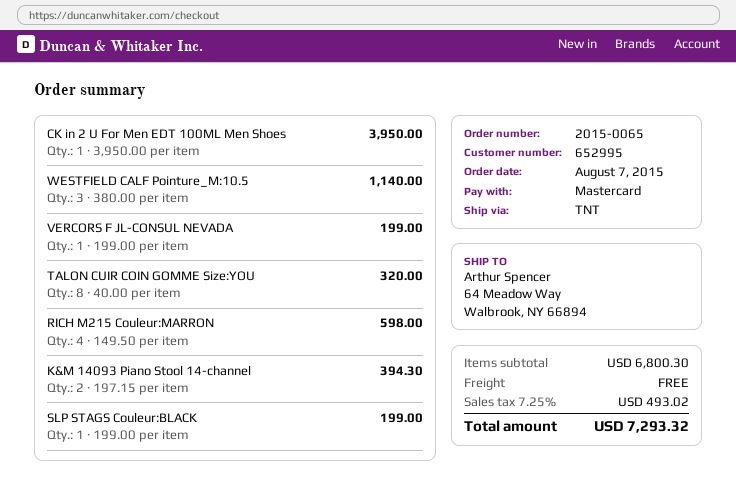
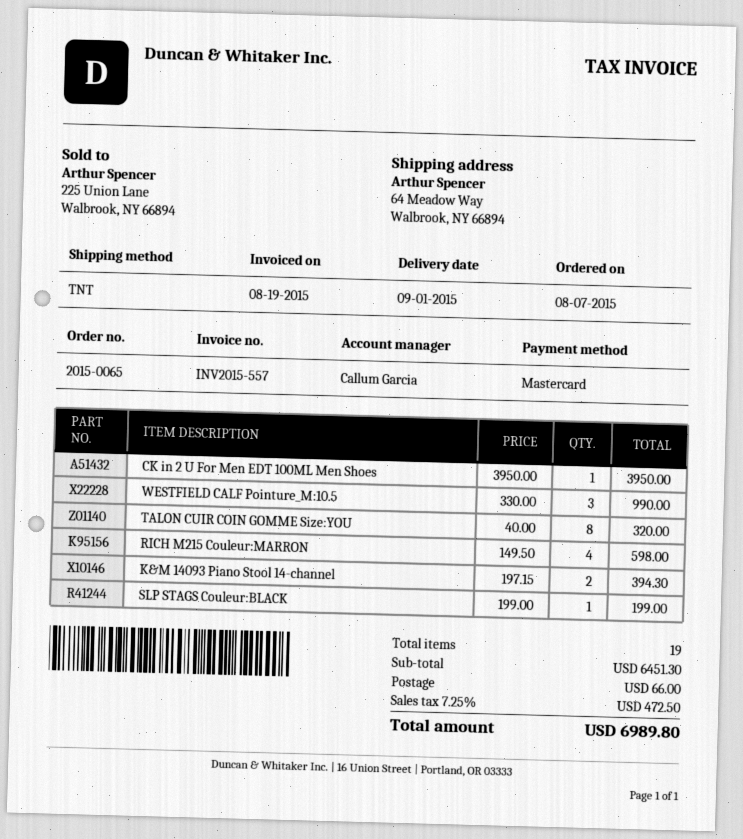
WESTFIELD CALF Pointure_M:10.5: 3 x 380.00 = 1140.00 -> 3 x 330.00 = 990.00
VERCORS F JL-CONSUL NEVADA: 1 x 199.00 = 199.00 -> none
subtotal: 6800.30 -> 6451.30
shipping: 0.00 -> 66.00
tax: 7.25% = 493.02 -> 7.25% = 472.50
total: 7293.32 -> 6989.80

